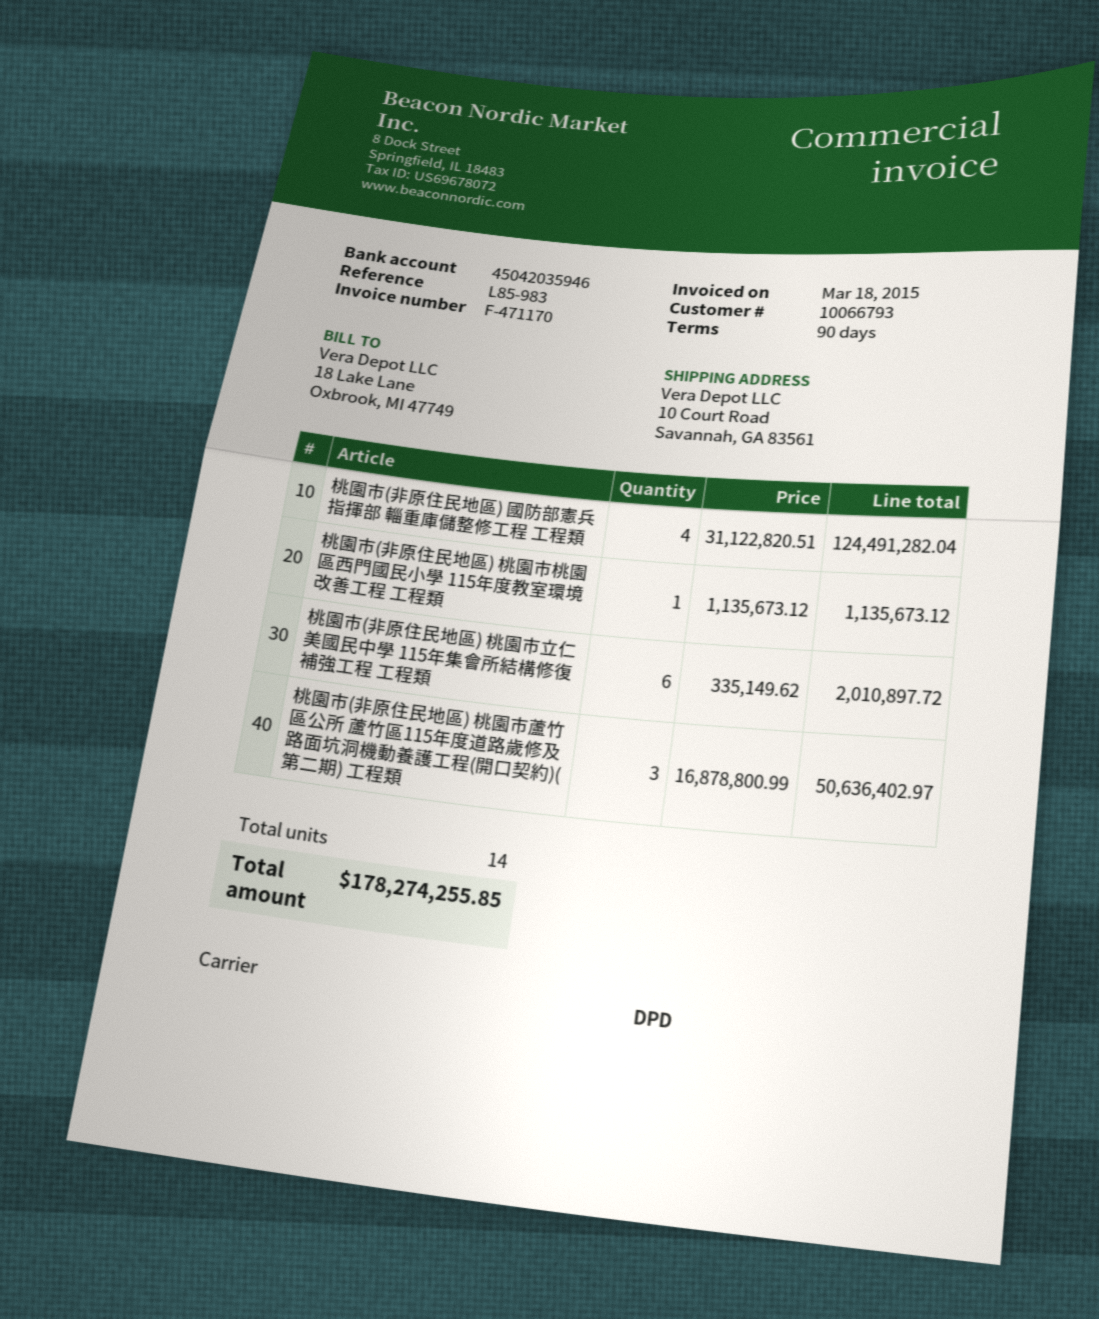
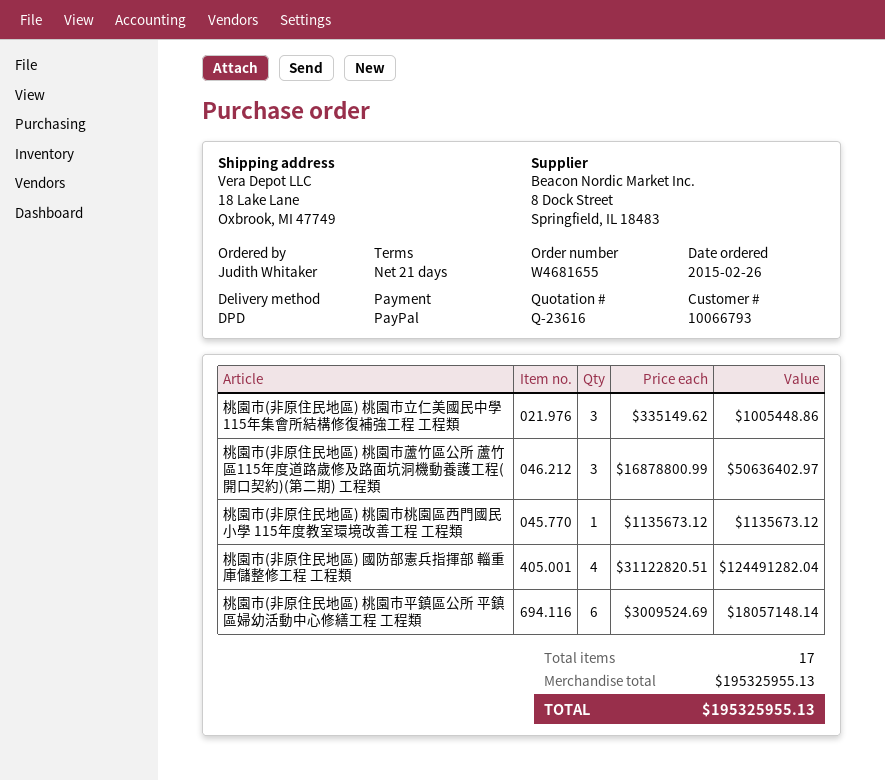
payment terms: 90 days -> 21 days
ship to: 10 Court Road, Savannah, GA 83561 -> 18 Lake Lane, Oxbrook, MI 47749
桃園市(非原住民地區) 桃園市立仁美國民中學 115年集會所結構修復補強工程 工程類: 6 x 335149.62 = 2010897.72 -> 3 x 335149.62 = 1005448.86
桃園市(非原住民地區) 桃園市平鎮區公所 平鎮區婦幼活動中心修繕工程 工程類: none -> 6 x 3009524.69 = 18057148.14
total quantity: 14 -> 17
total: 178274255.85 -> 195325955.13

